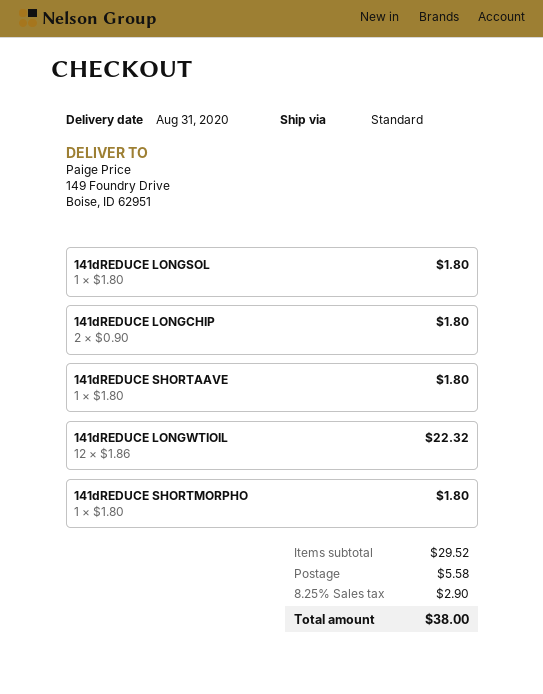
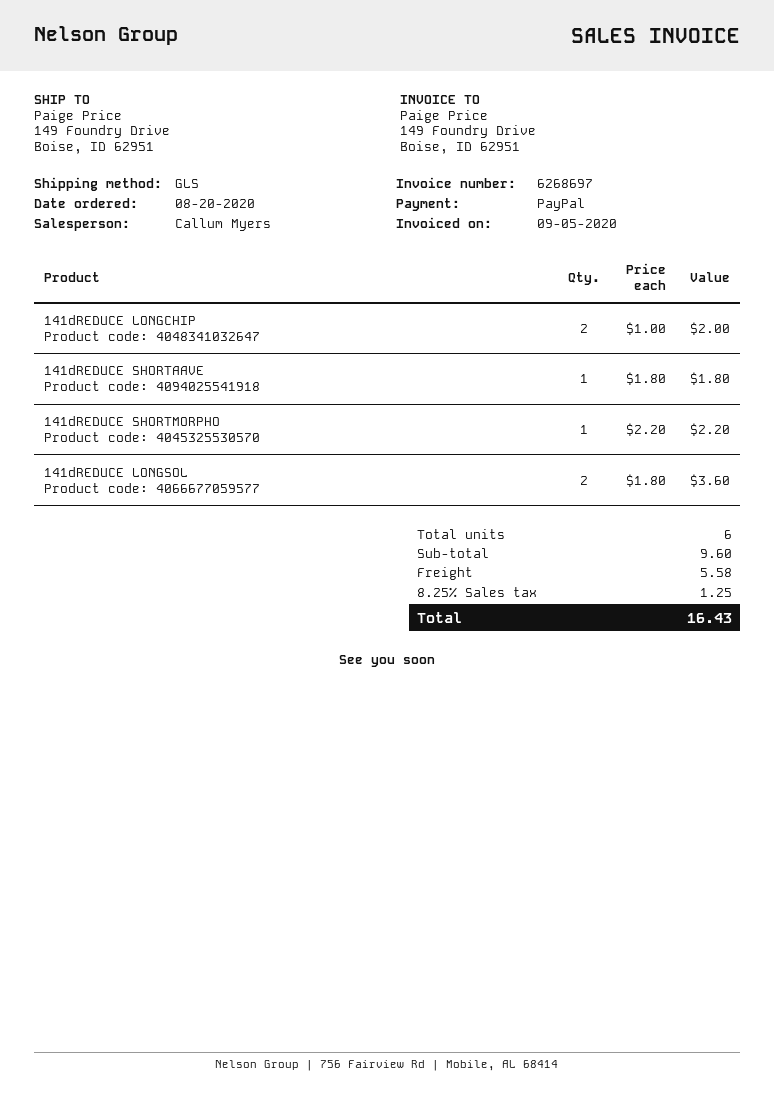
shipping method: standard -> GLS
141dREDUCE LONGSOL: 1 x 1.80 = 1.80 -> 2 x 1.80 = 3.60
141dREDUCE LONGCHIP: 2 x 0.90 = 1.80 -> 2 x 1.00 = 2.00
141dREDUCE LONGWTIOIL: 12 x 1.86 = 22.32 -> none
141dREDUCE SHORTMORPHO: 1 x 1.80 = 1.80 -> 1 x 2.20 = 2.20
subtotal: 29.52 -> 9.60
tax: 8.25% = 2.90 -> 8.25% = 1.25
total: 38.00 -> 16.43

